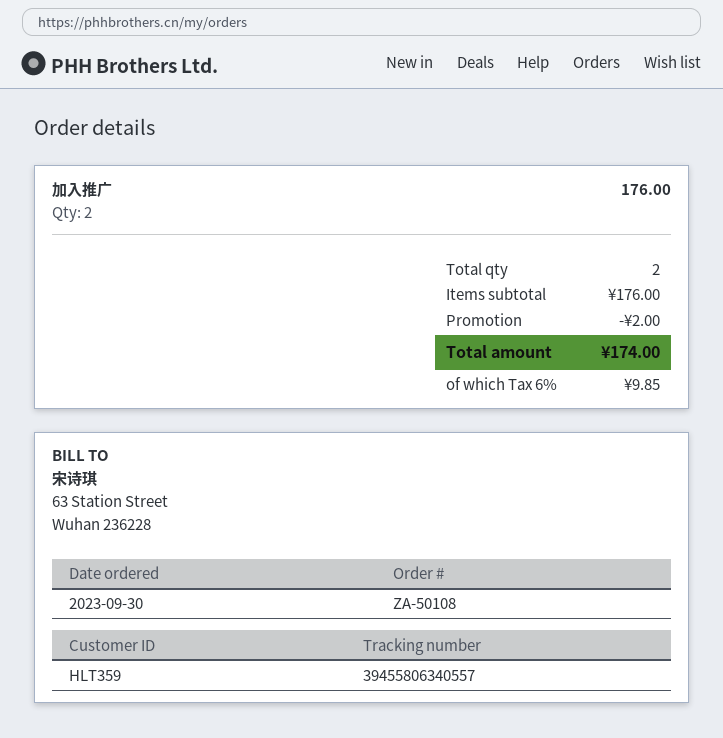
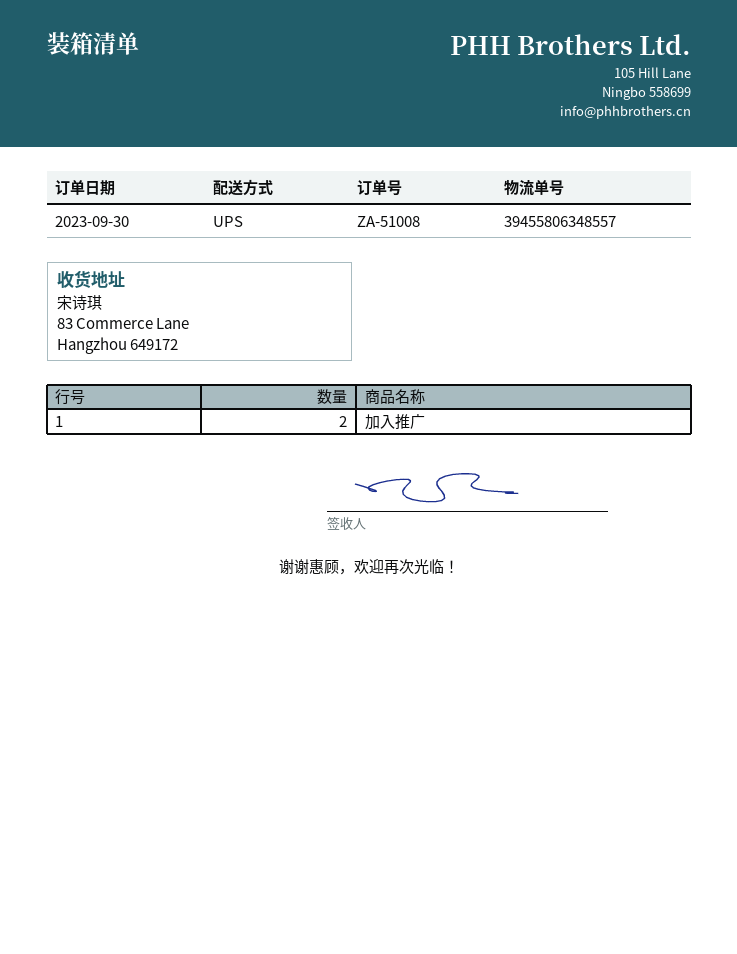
order number: ZA-50108 -> ZA-51008
tracking number: 39455806340557 -> 39455806348557

